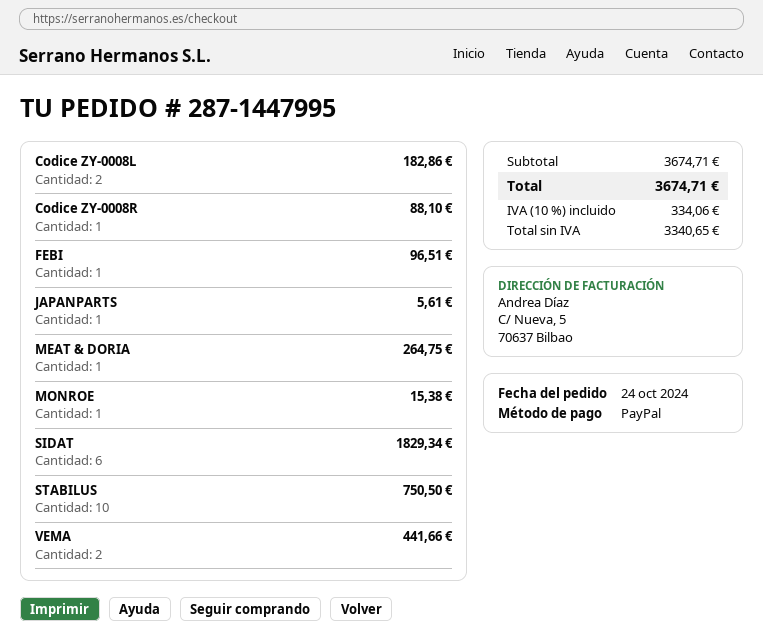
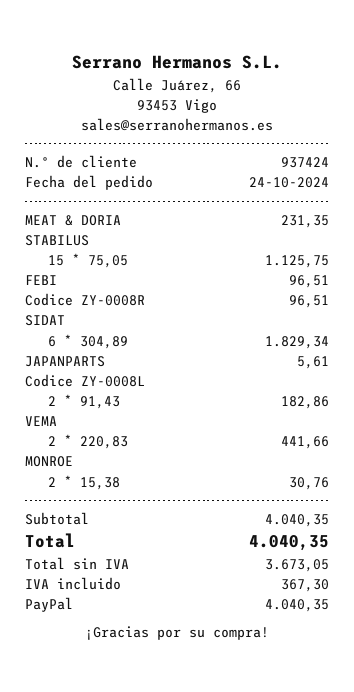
Codice ZY-0008R: 1 for 88.10 -> 1 for 96.51
MEAT & DORIA: 1 for 264.75 -> 1 for 231.35
MONROE: 1 for 15.38 -> 2 for 30.76
STABILUS: 10 for 750.50 -> 15 for 1125.75
subtotal: 3674.71 -> 4040.35
net: 3340.65 -> 3673.05
tax: 334.06 -> 367.30
total: 3674.71 -> 4040.35

